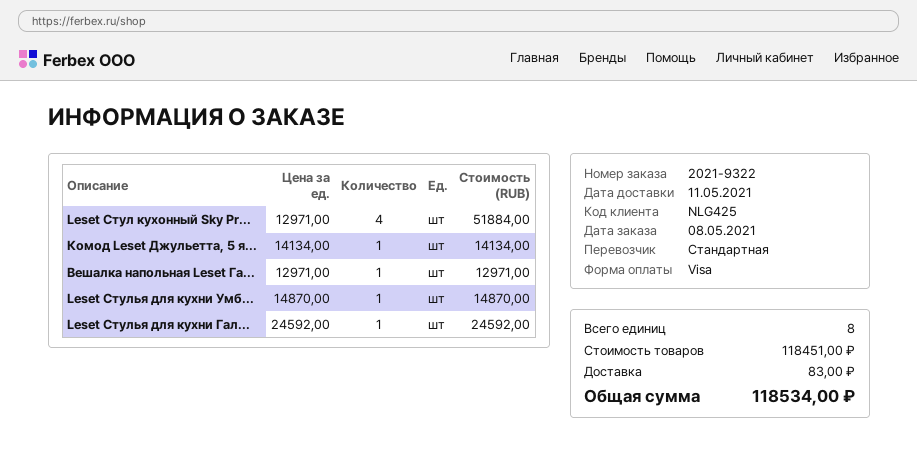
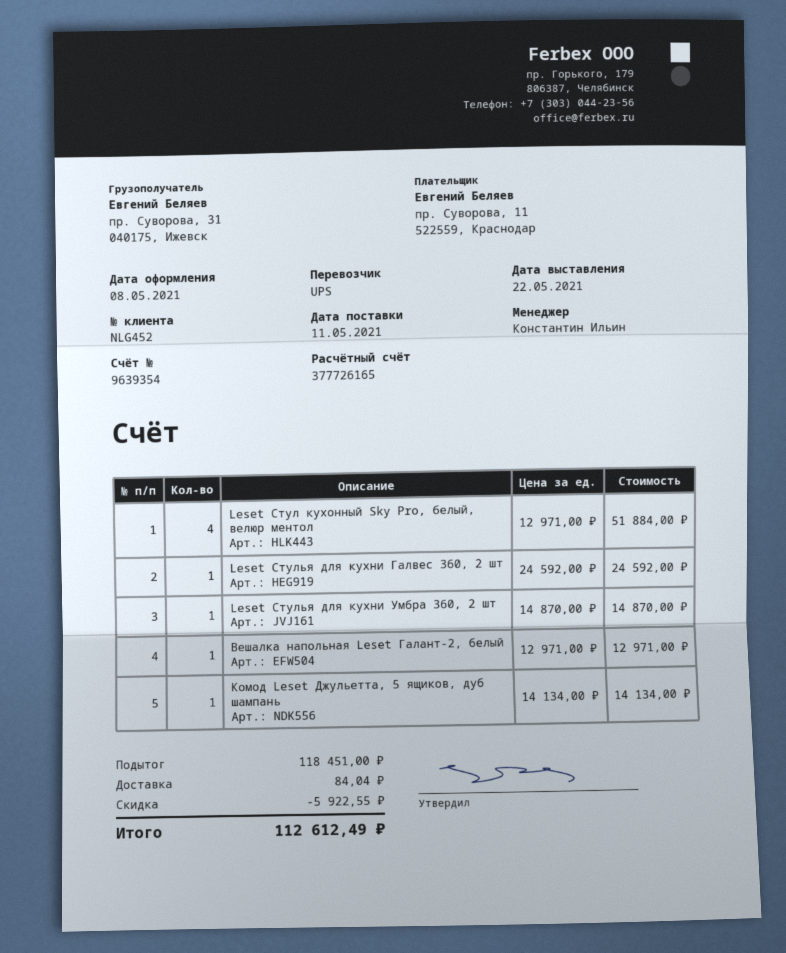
customer number: NLG425 -> NLG452
shipping method: standard -> UPS
discount: none -> 5922.55
shipping: 83.00 -> 84.04
total: 118534.00 -> 112612.49

